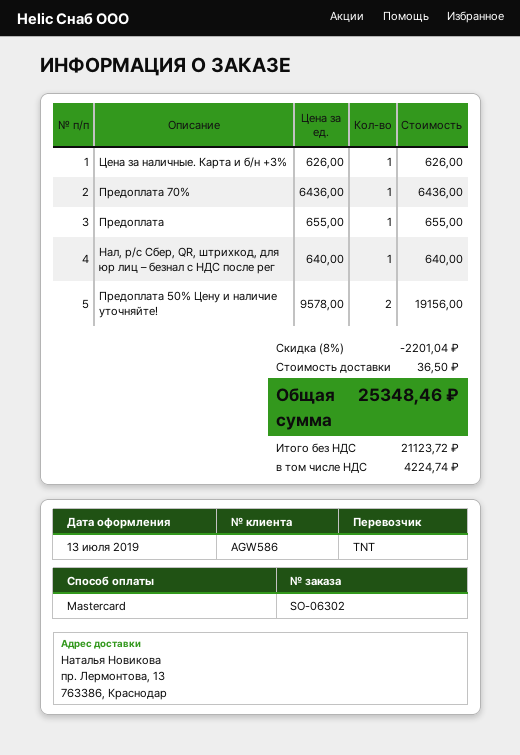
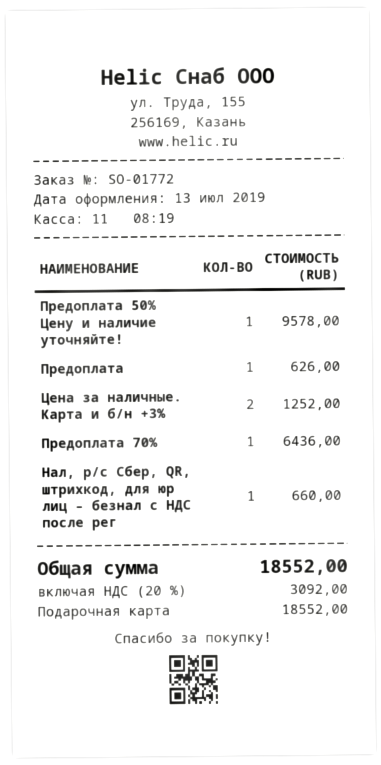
order number: SO-06302 -> SO-01772
payment method: Mastercard -> gift card
Цена за наличные. Карта и б/н +3%: 1 for 626.00 -> 2 for 1252.00
Предоплата: 1 for 655.00 -> 1 for 626.00
Нал, р/с Сбер, QR, штрихкод, для юр лиц – безнал с НДС после рег: 1 for 640.00 -> 1 for 660.00
Предоплата 50% Цену и наличие уточняйте!: 2 for 19156.00 -> 1 for 9578.00
discount: 8% = 2201.04 -> none
shipping: 36.50 -> none
tax: 4224.74 -> 3092.00
total: 25348.46 -> 18552.00

